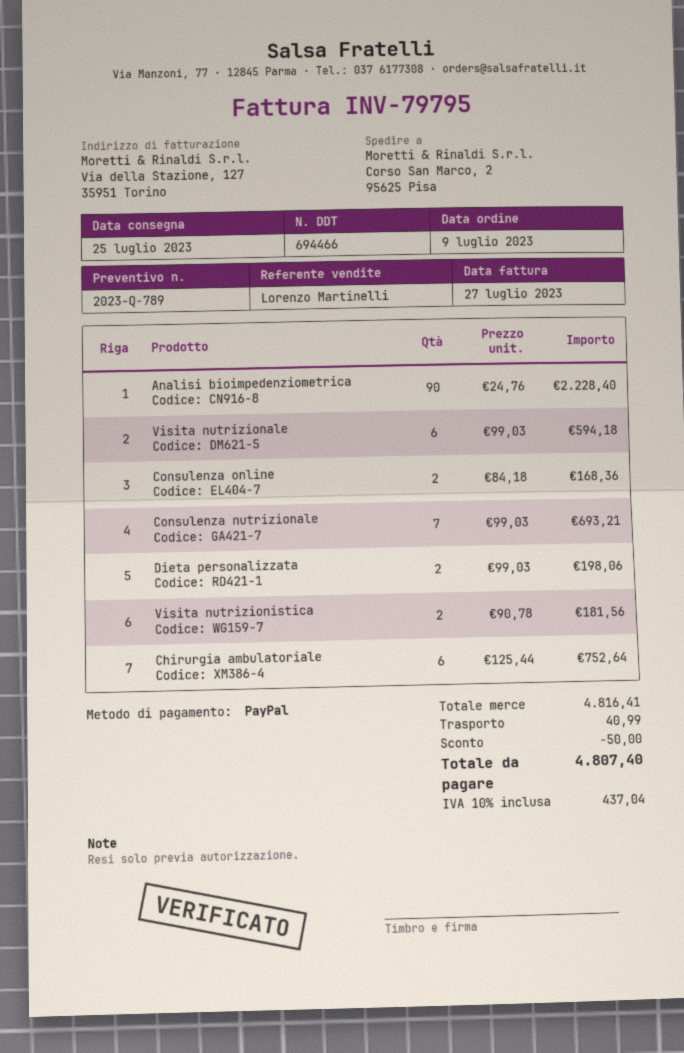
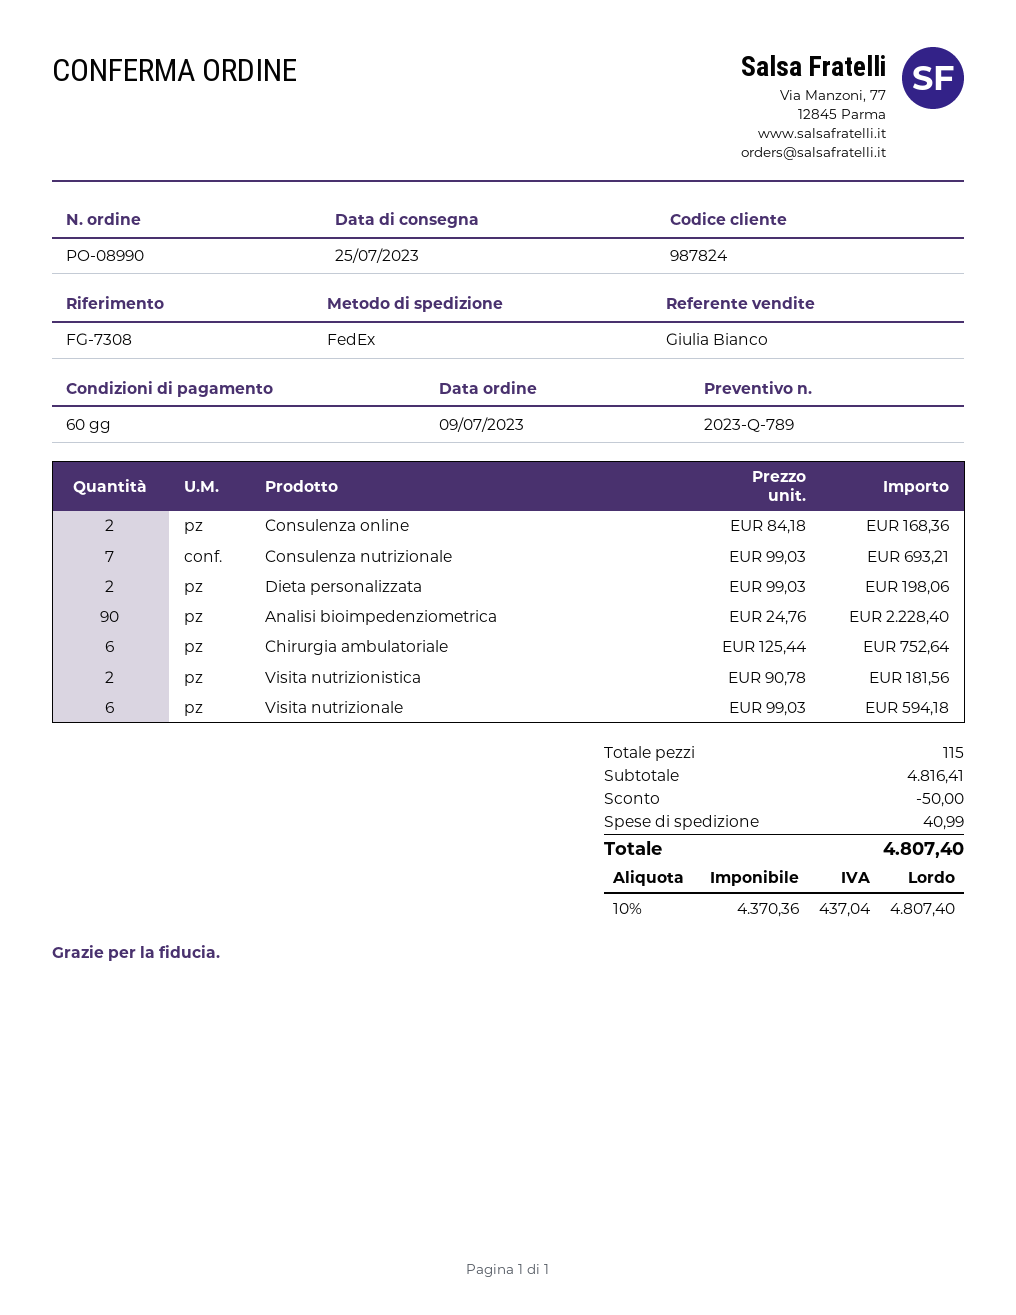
sales rep: Lorenzo Martinelli -> Giulia Bianco

